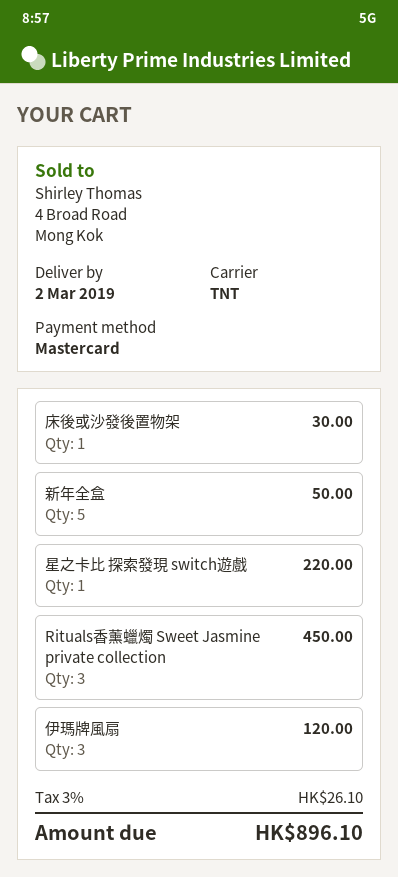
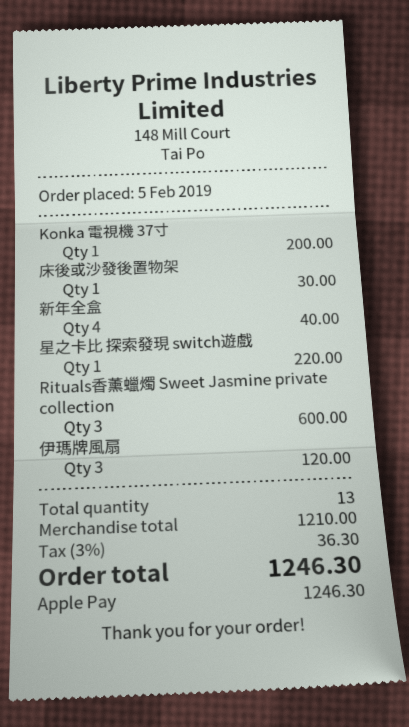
payment method: Mastercard -> Apple Pay
新年全盒: 5 for 50.00 -> 4 for 40.00
Rituals香薰蠟燭 Sweet Jasmine private collection: 3 for 450.00 -> 3 for 600.00
Konka 電視機 37寸: none -> 1 for 200.00
tax: 3% = 26.10 -> 3% = 36.30
total: 896.10 -> 1246.30

